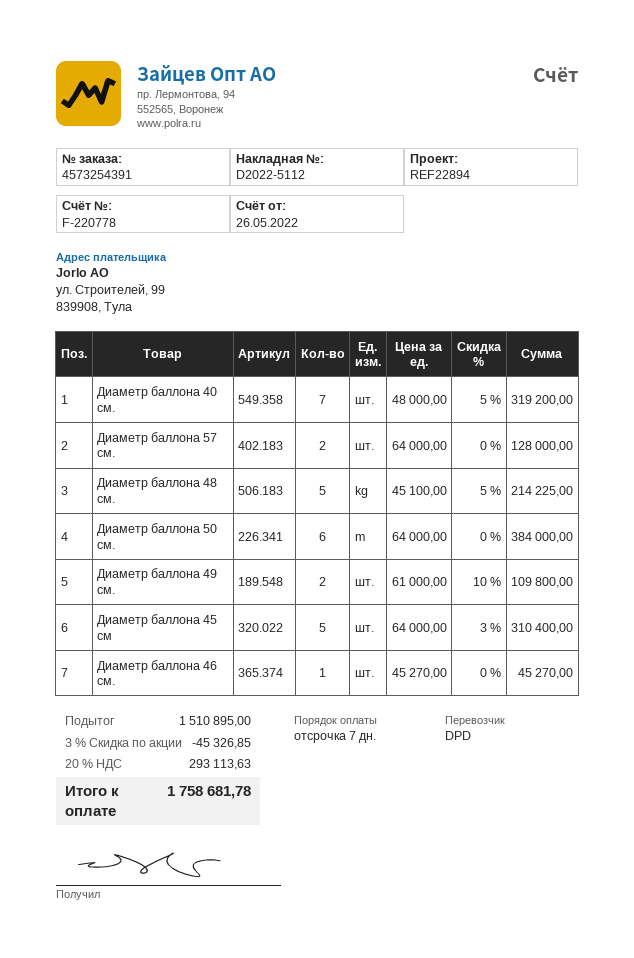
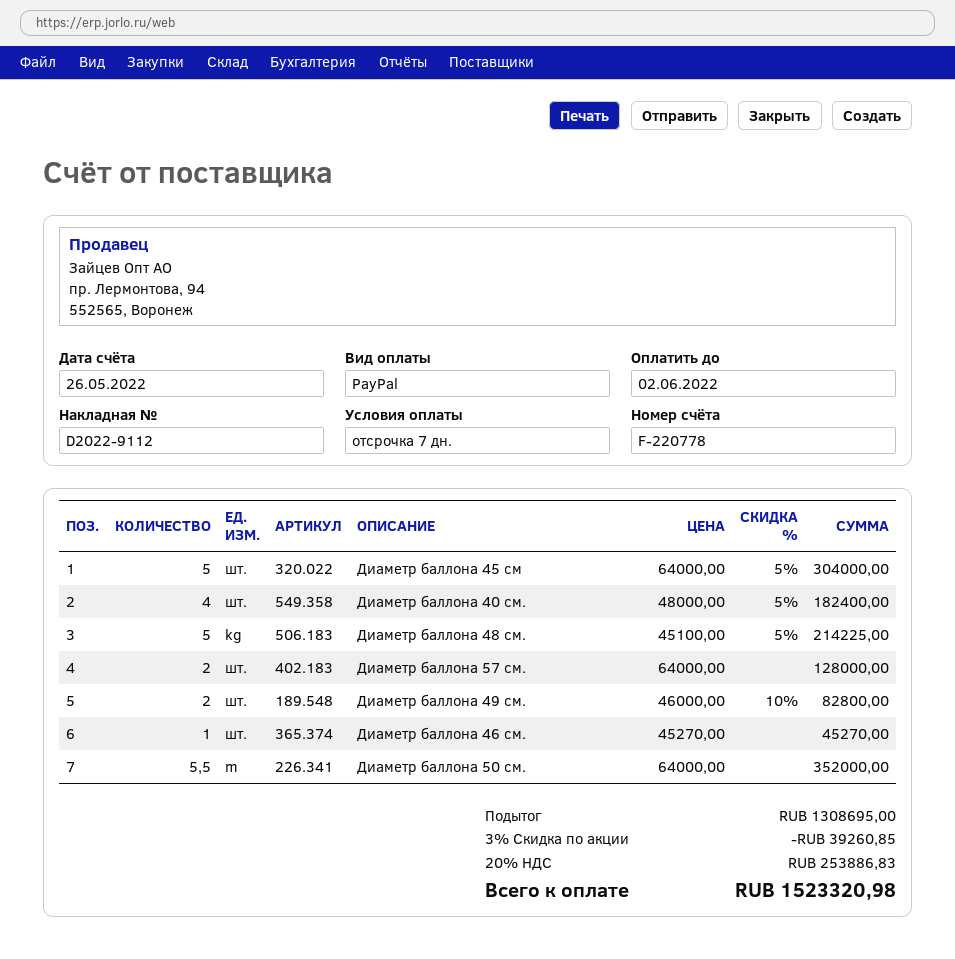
delivery note number: D2022-5112 -> D2022-9112
Диаметр баллона 40 см.: 7 x 48000.00 - 5% = 319200.00 -> 4 x 48000.00 - 5% = 182400.00
Диаметр баллона 50 см.: 6 x 64000.00 = 384000.00 -> 5.5 x 64000.00 = 352000.00
Диаметр баллона 49 см.: 2 x 61000.00 - 10% = 109800.00 -> 2 x 46000.00 - 10% = 82800.00
Диаметр баллона 45 см: 5 x 64000.00 - 3% = 310400.00 -> 5 x 64000.00 - 5% = 304000.00
subtotal: 1510895.00 -> 1308695.00
discount: 3% = 45326.85 -> 3% = 39260.85
tax: 20% = 293113.63 -> 20% = 253886.83
total: 1758681.78 -> 1523320.98

